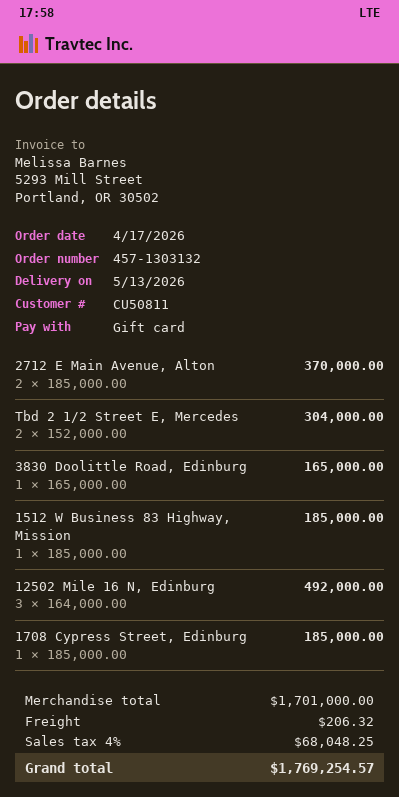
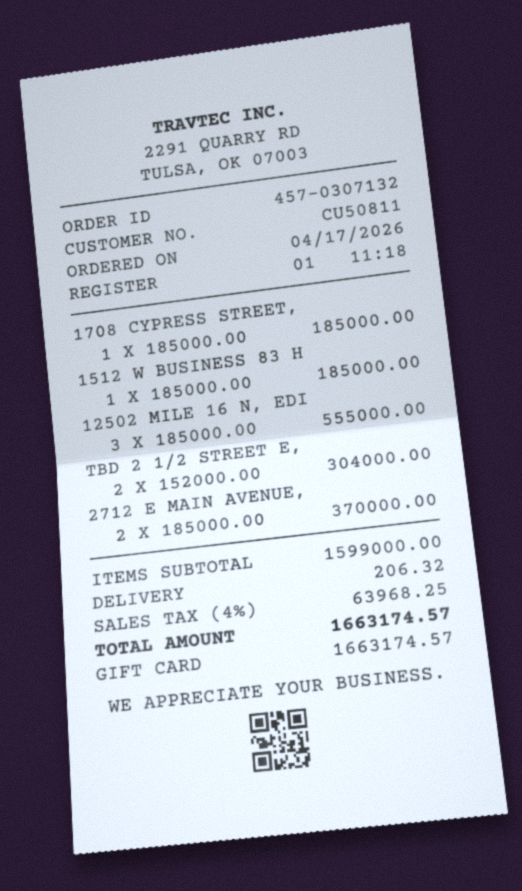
order number: 457-1303132 -> 457-0307132
3830 Doolittle Road, Edinburg: 1 x 165000.00 = 165000.00 -> none
12502 Mile 16 N, Edinburg: 3 x 164000.00 = 492000.00 -> 3 x 185000.00 = 555000.00
subtotal: 1701000.00 -> 1599000.00
tax: 4% = 68048.25 -> 4% = 63968.25
total: 1769254.57 -> 1663174.57

